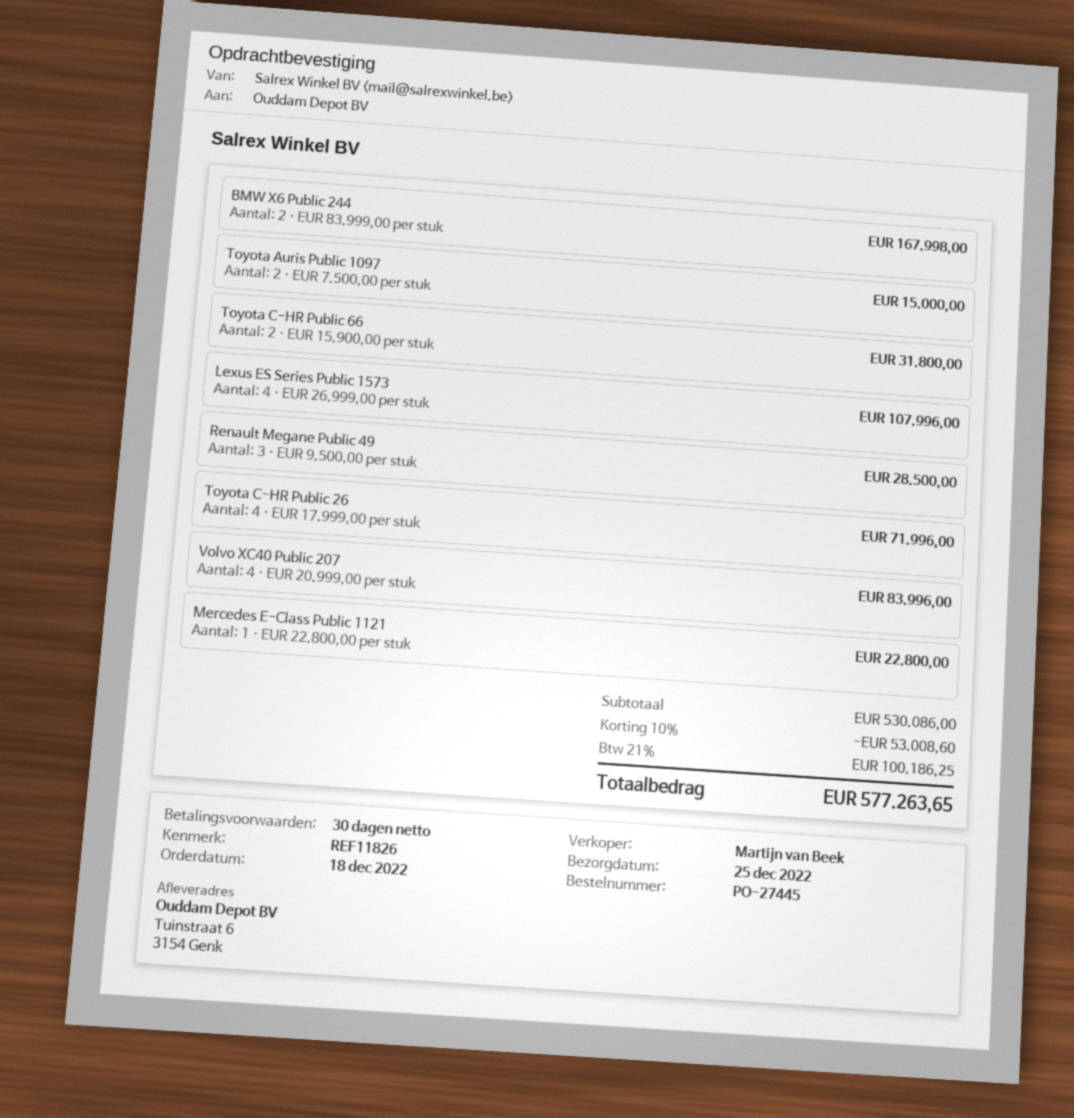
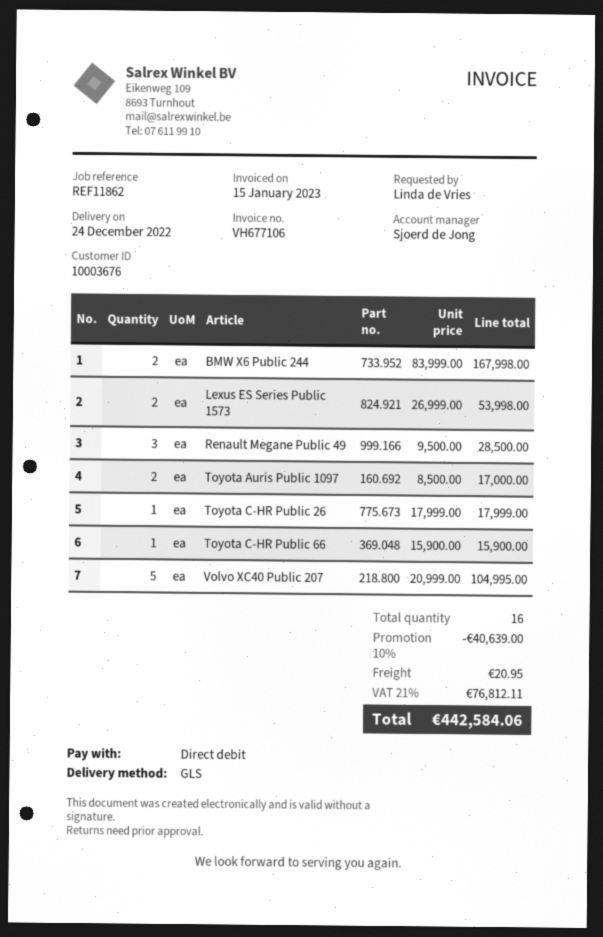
delivery date: 2022-12-25 -> 2022-12-24
reference: REF11826 -> REF11862
sales rep: Martijn van Beek -> Sjoerd de Jong
Toyota Auris Public 1097: 2 x 7500.00 = 15000.00 -> 2 x 8500.00 = 17000.00
Toyota C-HR Public 66: 2 x 15900.00 = 31800.00 -> 1 x 15900.00 = 15900.00
Lexus ES Series Public 1573: 4 x 26999.00 = 107996.00 -> 2 x 26999.00 = 53998.00
Toyota C-HR Public 26: 4 x 17999.00 = 71996.00 -> 1 x 17999.00 = 17999.00
Volvo XC40 Public 207: 4 x 20999.00 = 83996.00 -> 5 x 20999.00 = 104995.00
Mercedes E-Class Public 1121: 1 x 22800.00 = 22800.00 -> none
discount: 10% = 53008.60 -> 10% = 40639.00
shipping: none -> 20.95
tax: 21% = 100186.25 -> 21% = 76812.11
total: 577263.65 -> 442584.06

